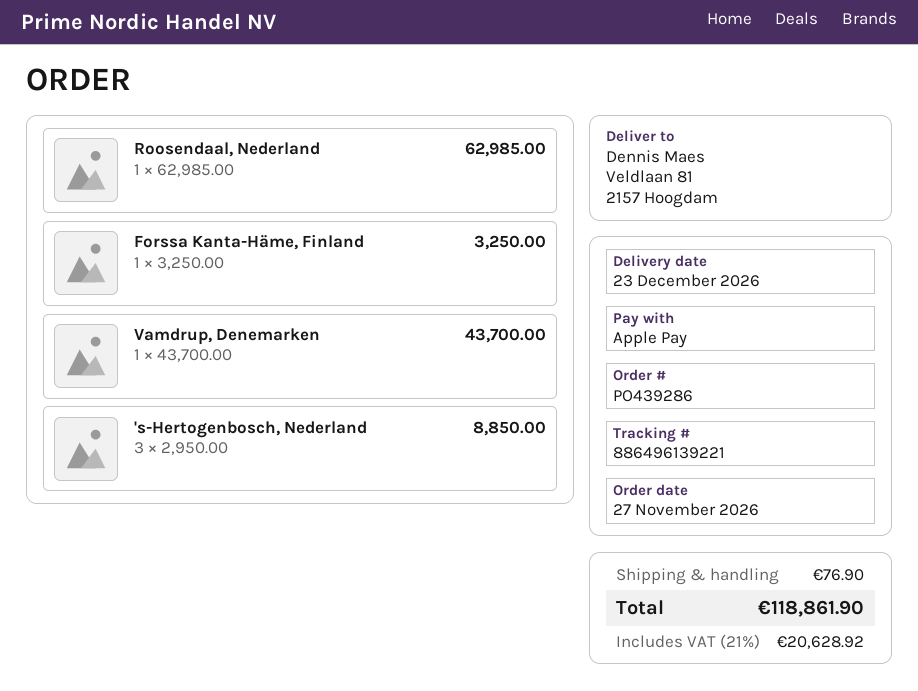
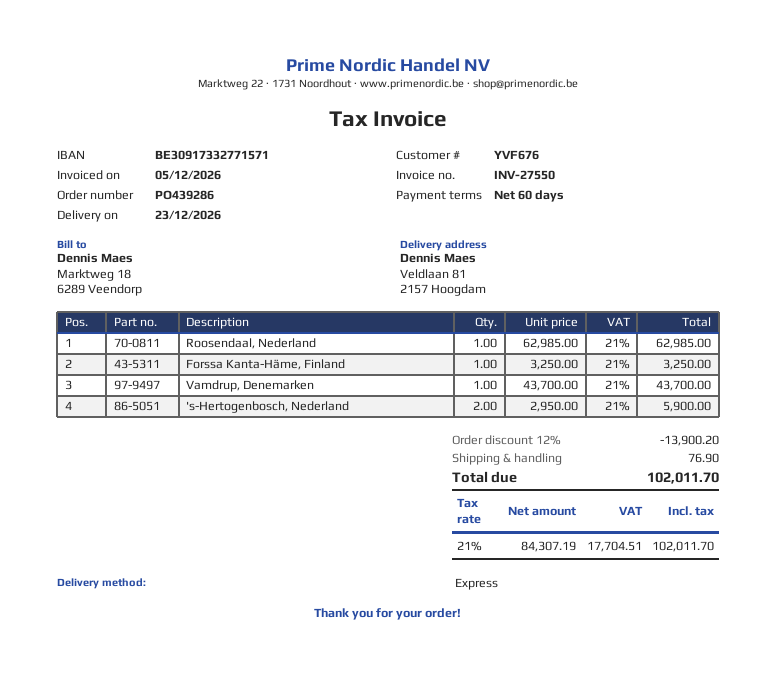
's-Hertogenbosch, Nederland: 3 x 2950.00 = 8850.00 -> 2 x 2950.00 = 5900.00
discount: none -> 12% = 13900.20
tax: 21% = 20628.92 -> 21% = 17704.51
total: 118861.90 -> 102011.70

